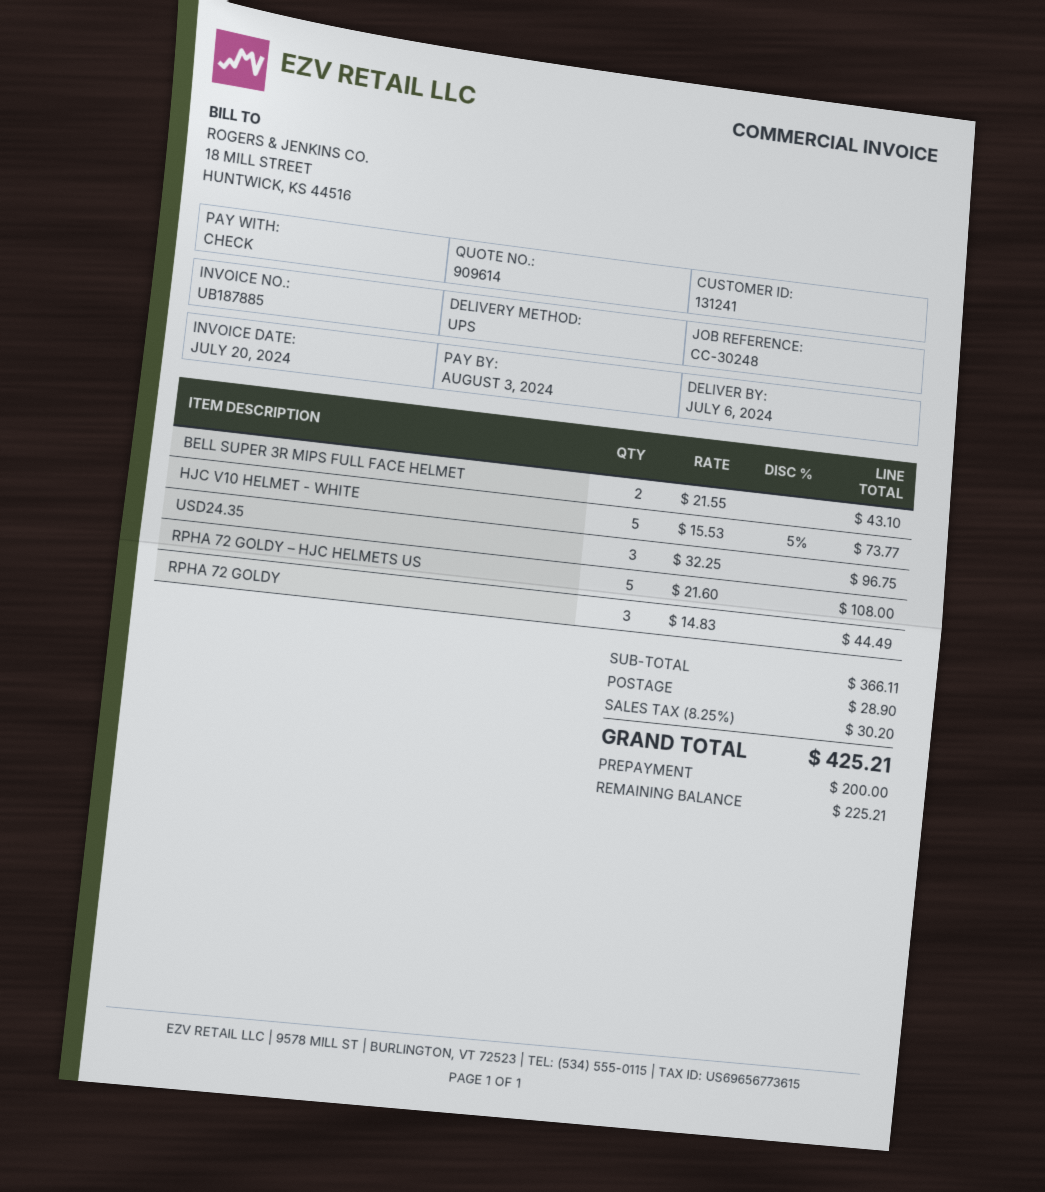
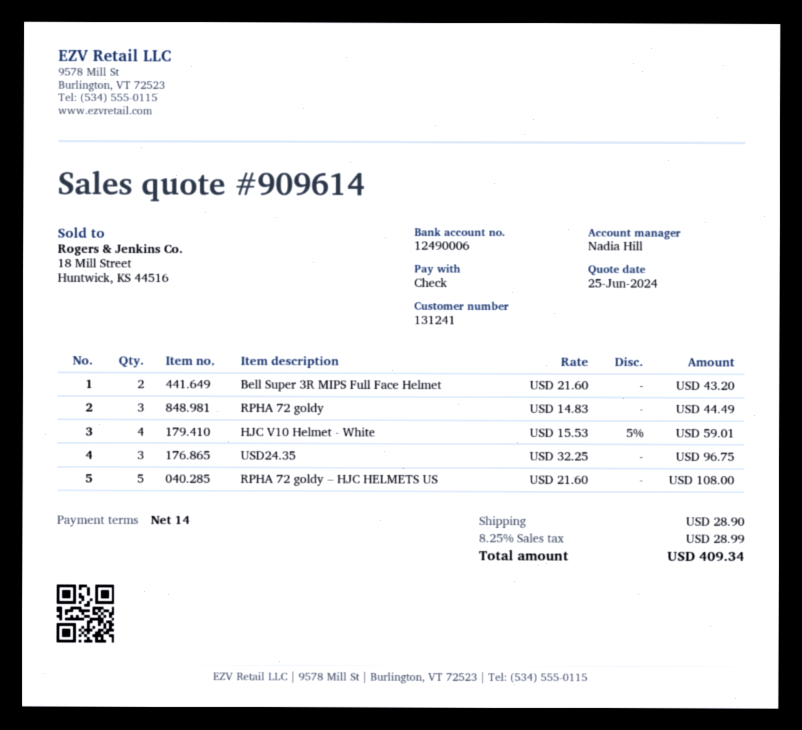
BELL SUPER 3R MIPS FULL FACE HELMET: 2 x 21.55 = 43.10 -> 2 x 21.60 = 43.20
HJC V10 HELMET - WHITE: 5 x 15.53 - 5% = 73.77 -> 4 x 15.53 - 5% = 59.01
tax: 8.25% = 30.20 -> 8.25% = 28.99
total: 425.21 -> 409.34

